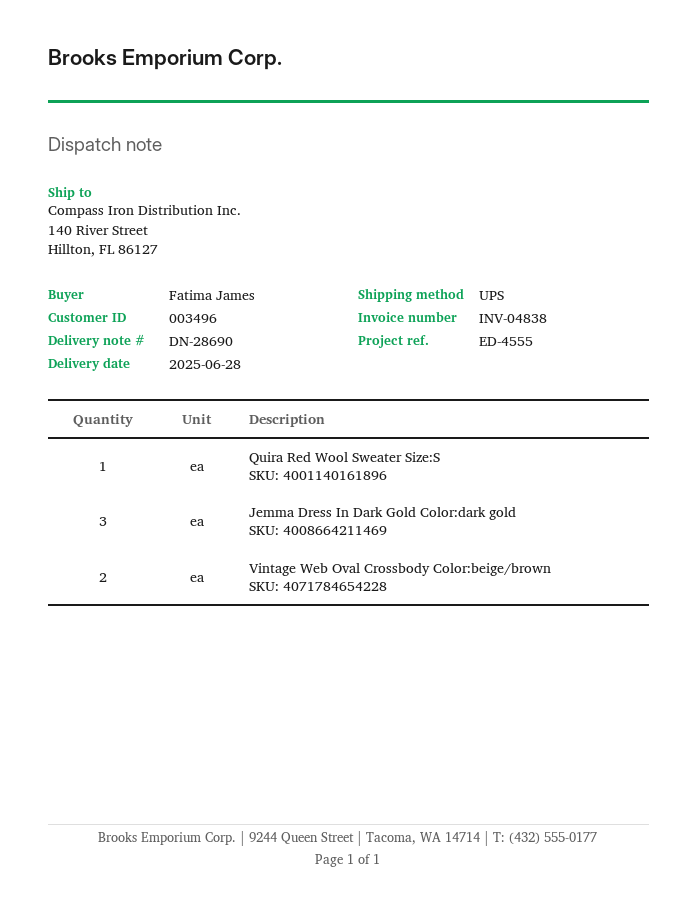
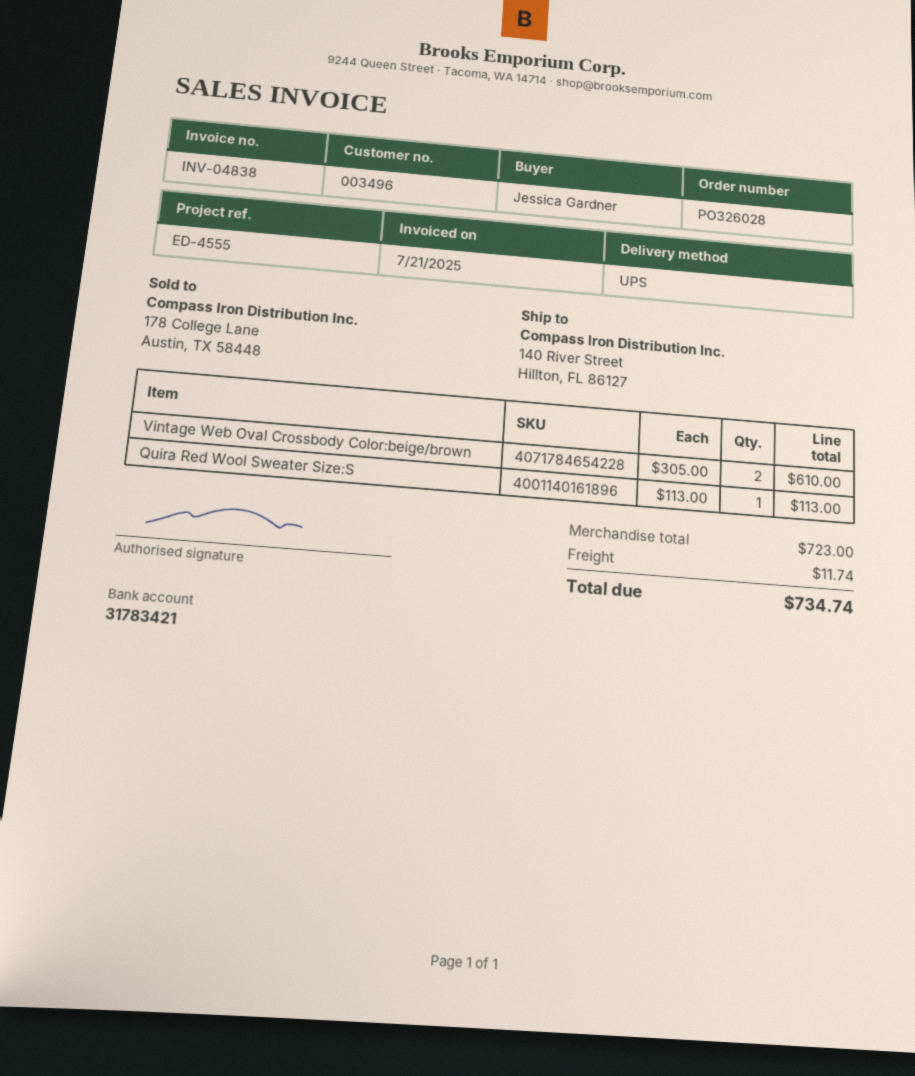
ordered by: Fatima James -> Jessica Gardner
Jemma Dress In Dark Gold Color:dark gold: 3 -> none

